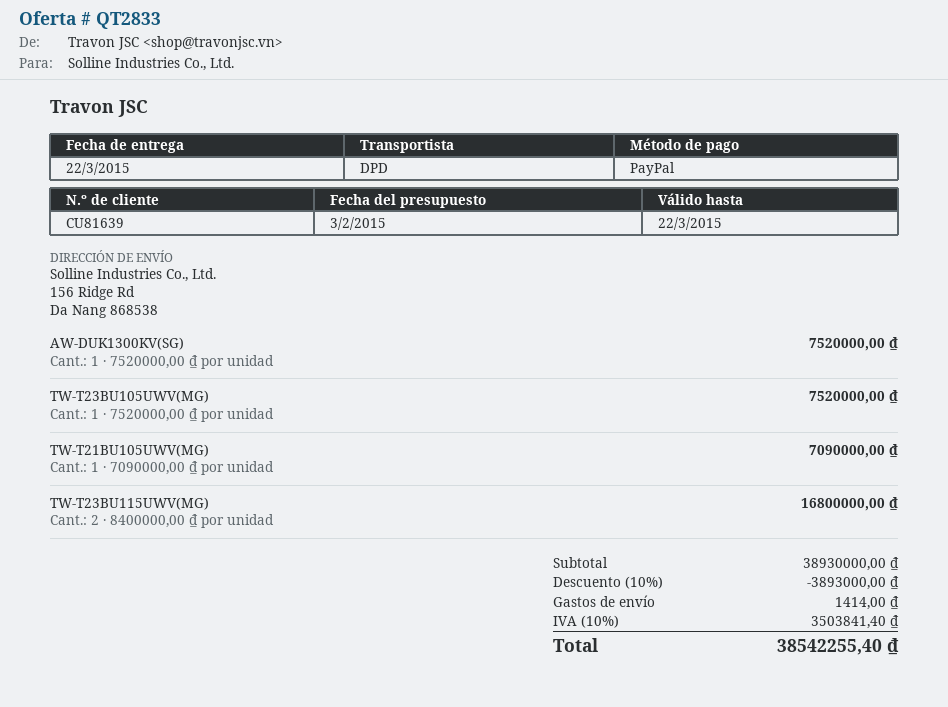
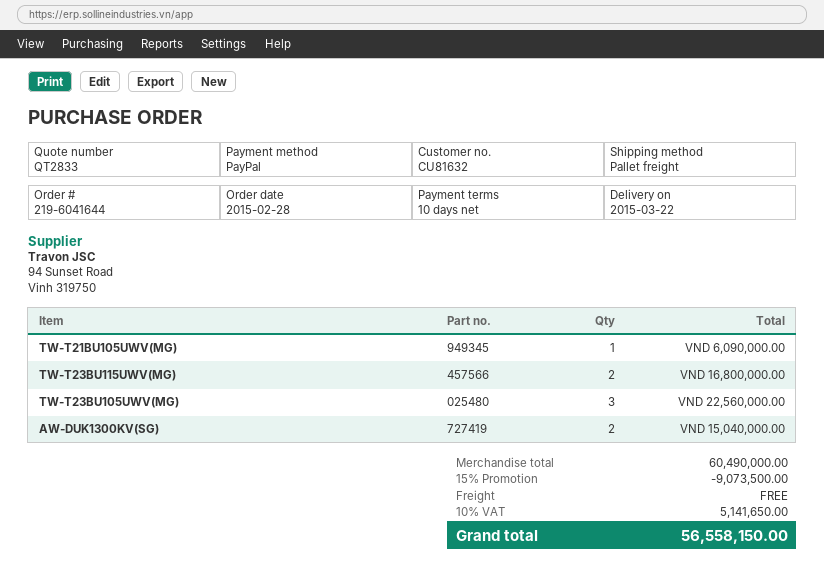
customer number: CU81639 -> CU81632
shipping method: DPD -> pallet freight
AW-DUK1300KV(SG): 1 for 7520000.00 -> 2 for 15040000.00
TW-T23BU105UWV(MG): 1 for 7520000.00 -> 3 for 22560000.00
TW-T21BU105UWV(MG): 1 for 7090000.00 -> 1 for 6090000.00
subtotal: 38930000.00 -> 60490000.00
discount: 10% = 3893000.00 -> 15% = 9073500.00
shipping: 1414.00 -> 0.00
tax: 10% = 3503841.40 -> 10% = 5141650.00
total: 38542255.40 -> 56558150.00

